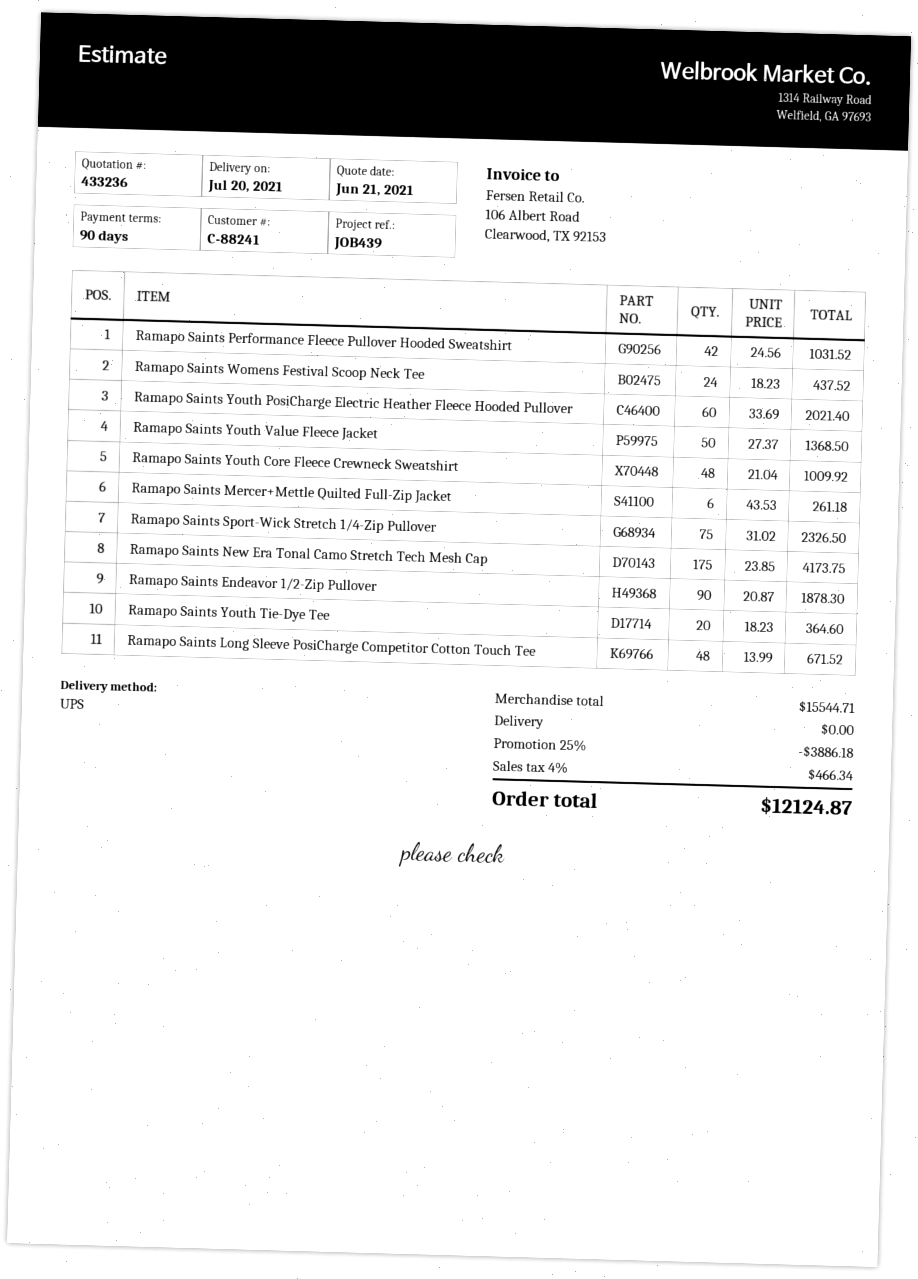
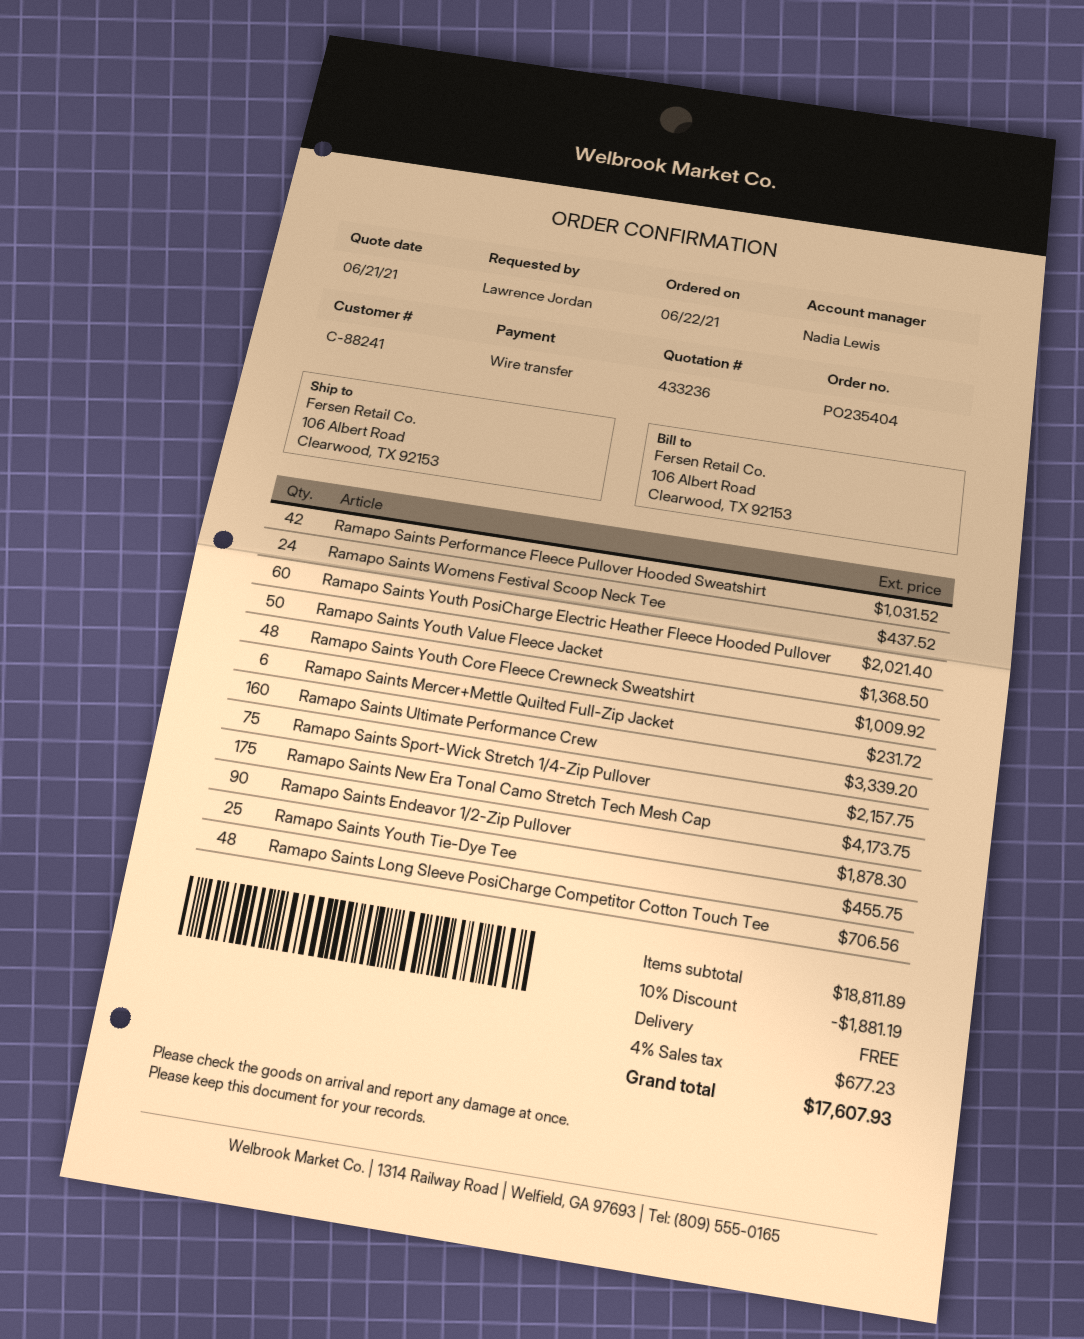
Ramapo Saints Mercer+Mettle Quilted Full-Zip Jacket: 6 for 261.18 -> 6 for 231.72
Ramapo Saints Sport-Wick Stretch 1/4-Zip Pullover: 75 for 2326.50 -> 75 for 2157.75
Ramapo Saints Youth Tie-Dye Tee: 20 for 364.60 -> 25 for 455.75
Ramapo Saints Long Sleeve PosiCharge Competitor Cotton Touch Tee: 48 for 671.52 -> 48 for 706.56
Ramapo Saints Ultimate Performance Crew: none -> 160 for 3339.20
subtotal: 15544.71 -> 18811.89
discount: 25% = 3886.18 -> 10% = 1881.19
tax: 4% = 466.34 -> 4% = 677.23
total: 12124.87 -> 17607.93

